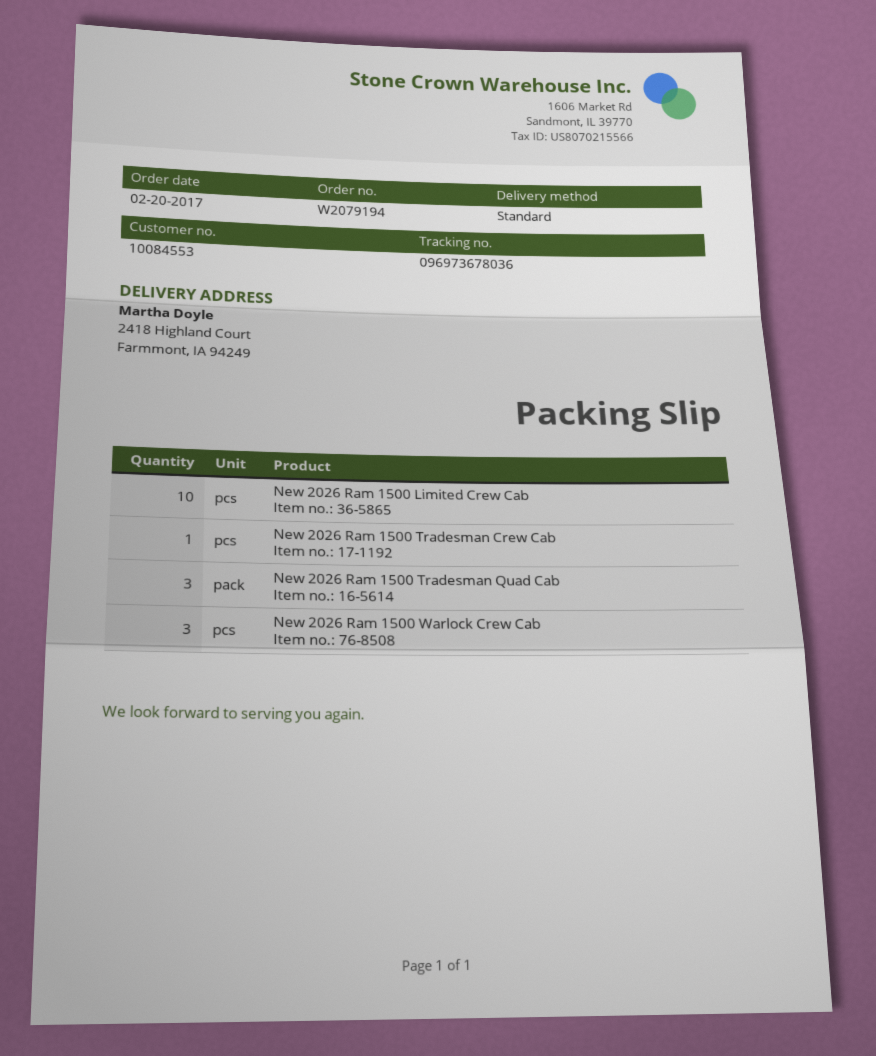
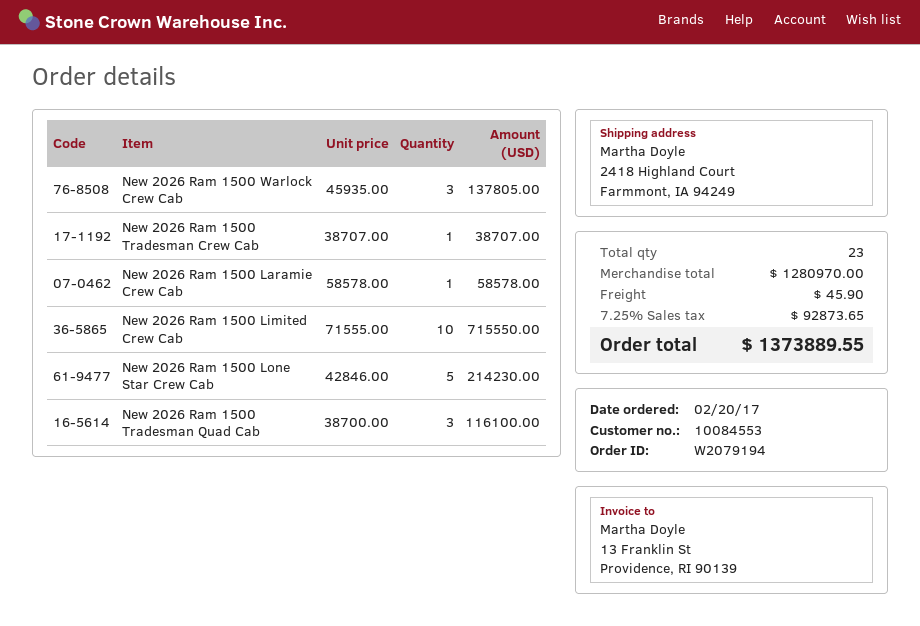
New 2026 Ram 1500 Laramie Crew Cab: none -> 1
New 2026 Ram 1500 Lone Star Crew Cab: none -> 5

